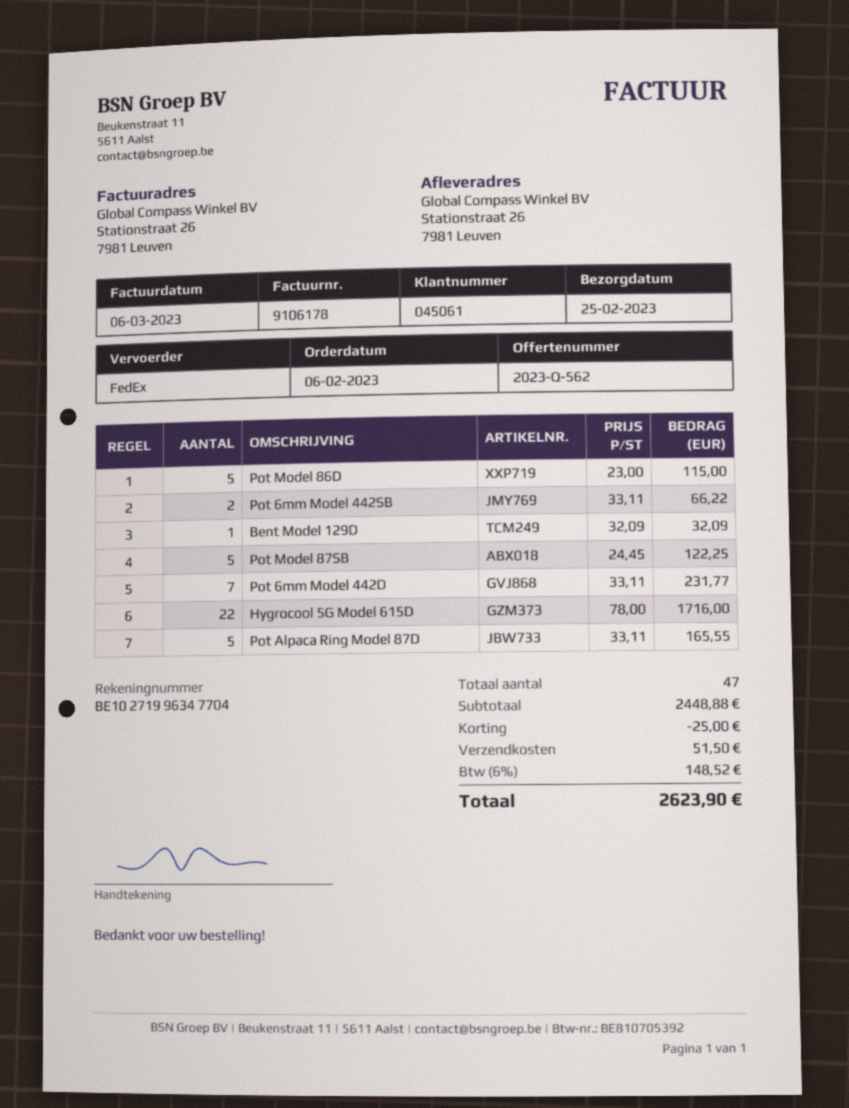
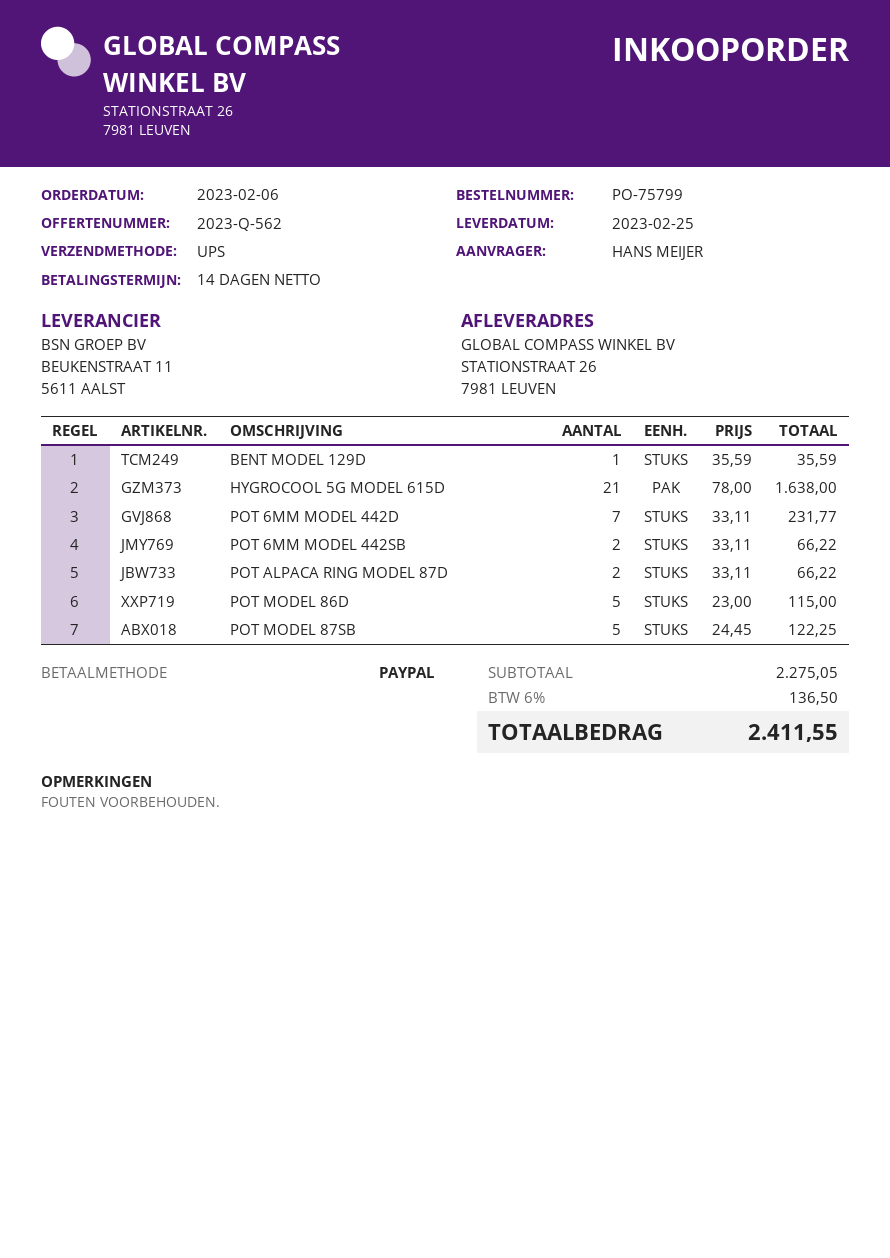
shipping method: FedEx -> UPS
Bent Model 129D: 1 x 32.09 = 32.09 -> 1 x 35.59 = 35.59
Hygrocool 5G Model 615D: 22 x 78.00 = 1716.00 -> 21 x 78.00 = 1638.00
Pot Alpaca Ring Model 87D: 5 x 33.11 = 165.55 -> 2 x 33.11 = 66.22
subtotal: 2448.88 -> 2275.05
discount: 25.00 -> none
shipping: 51.50 -> none
tax: 6% = 148.52 -> 6% = 136.50
total: 2623.90 -> 2411.55

